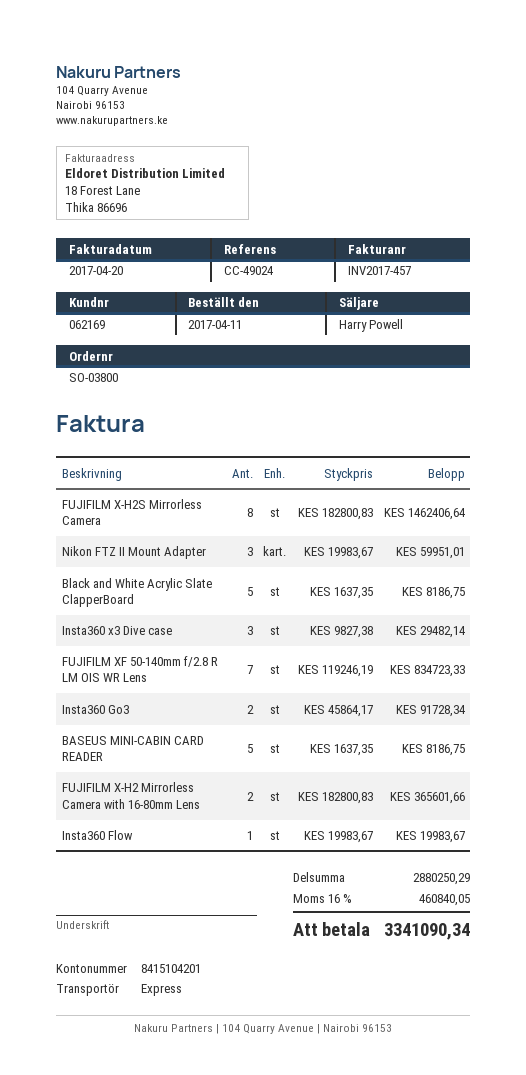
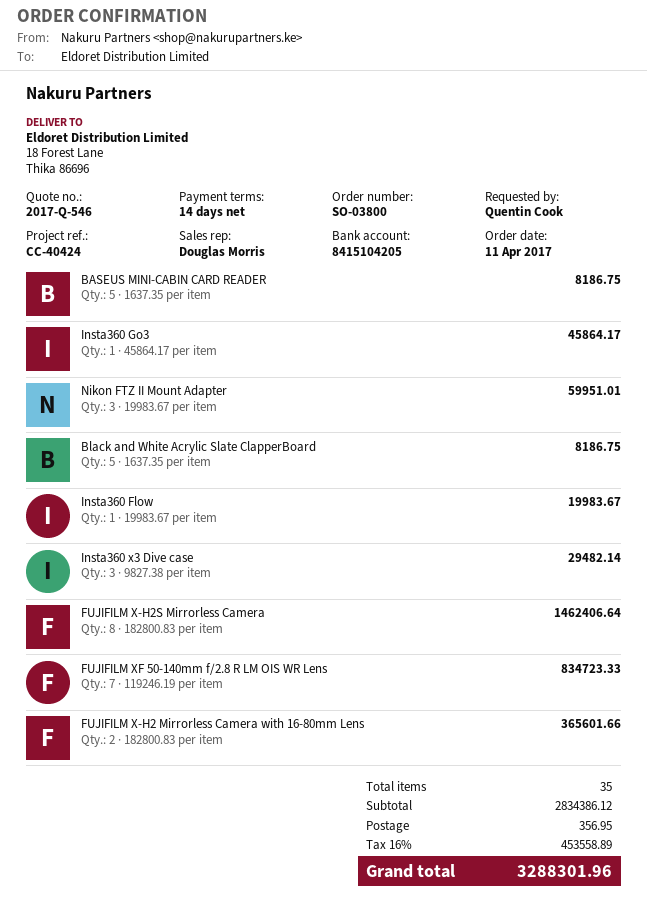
reference: CC-49024 -> CC-40424
sales rep: Harry Powell -> Douglas Morris
bank account: 8415104201 -> 8415104205
Insta360 Go3: 2 x 45864.17 = 91728.34 -> 1 x 45864.17 = 45864.17
subtotal: 2880250.29 -> 2834386.12
shipping: none -> 356.95
tax: 16% = 460840.05 -> 16% = 453558.89
total: 3341090.34 -> 3288301.96

